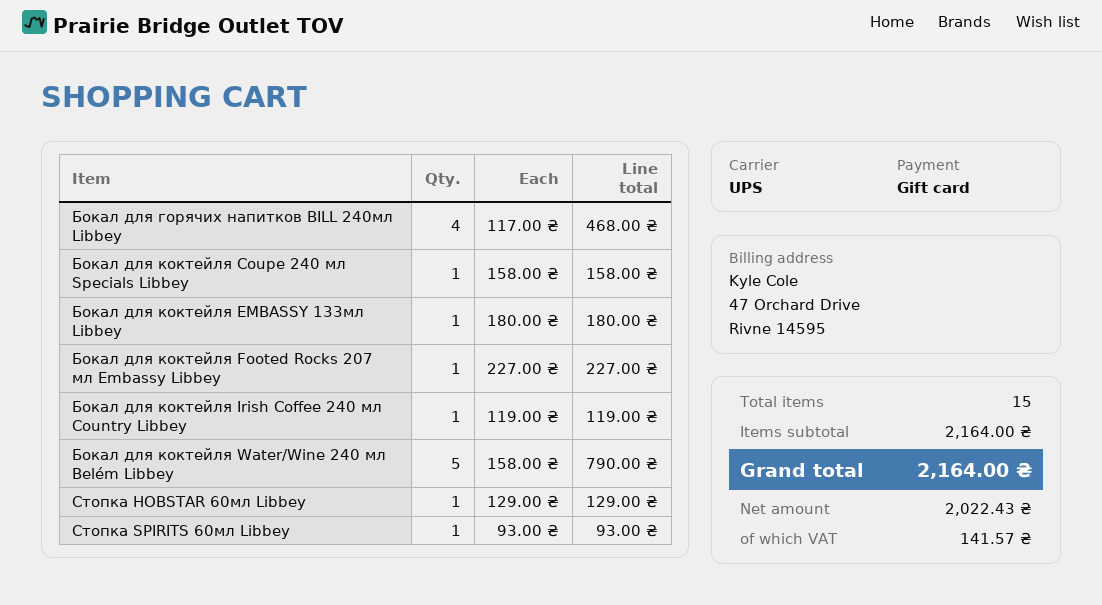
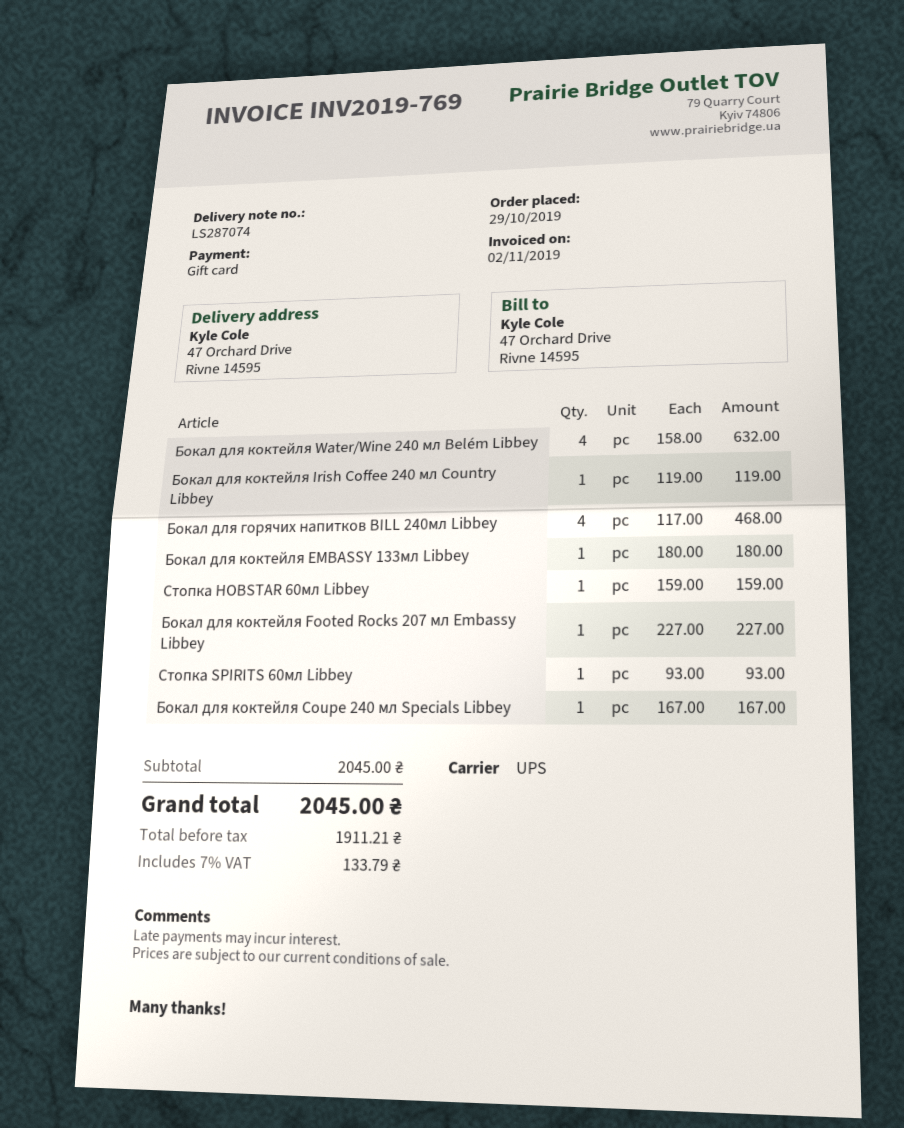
Бокал для коктейля Coupe 240 мл Specials Libbey: 1 x 158.00 = 158.00 -> 1 x 167.00 = 167.00
Бокал для коктейля Water/Wine 240 мл Belém Libbey: 5 x 158.00 = 790.00 -> 4 x 158.00 = 632.00
Стопка HOBSTAR 60мл Libbey: 1 x 129.00 = 129.00 -> 1 x 159.00 = 159.00
subtotal: 2164.00 -> 2045.00
net: 2022.43 -> 1911.21
tax: 141.57 -> 133.79
total: 2164.00 -> 2045.00

